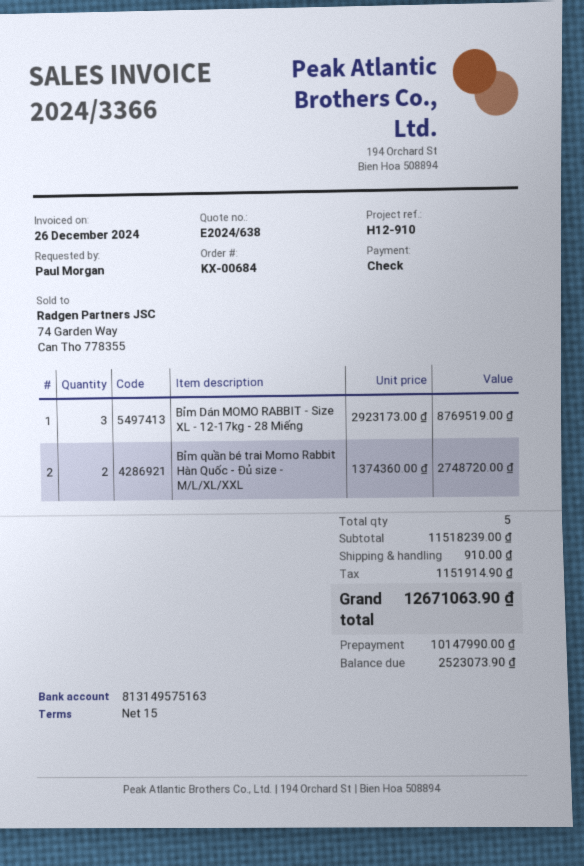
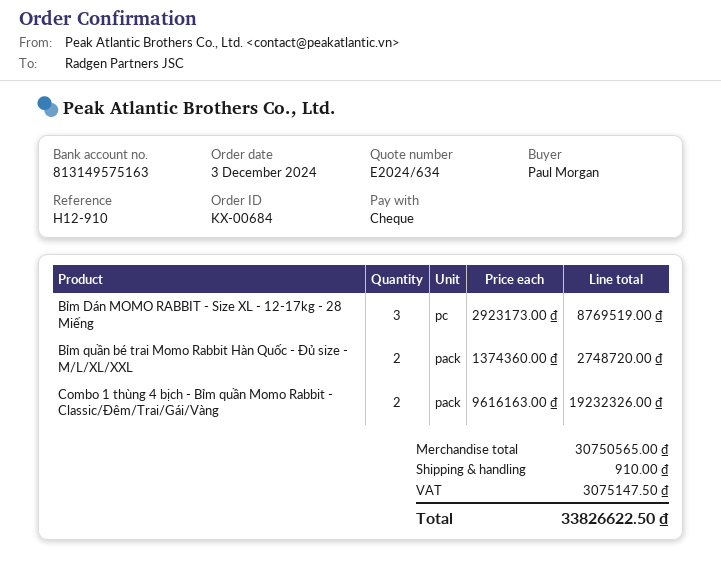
quote number: E2024/638 -> E2024/634
Combo 1 thùng 4 bịch - Bỉm quần Momo Rabbit - Classic/Đêm/Trai/Gái/Vàng: none -> 2 x 9616163.00 = 19232326.00
subtotal: 11518239.00 -> 30750565.00
tax: 1151914.90 -> 3075147.50
total: 12671063.90 -> 33826622.50

